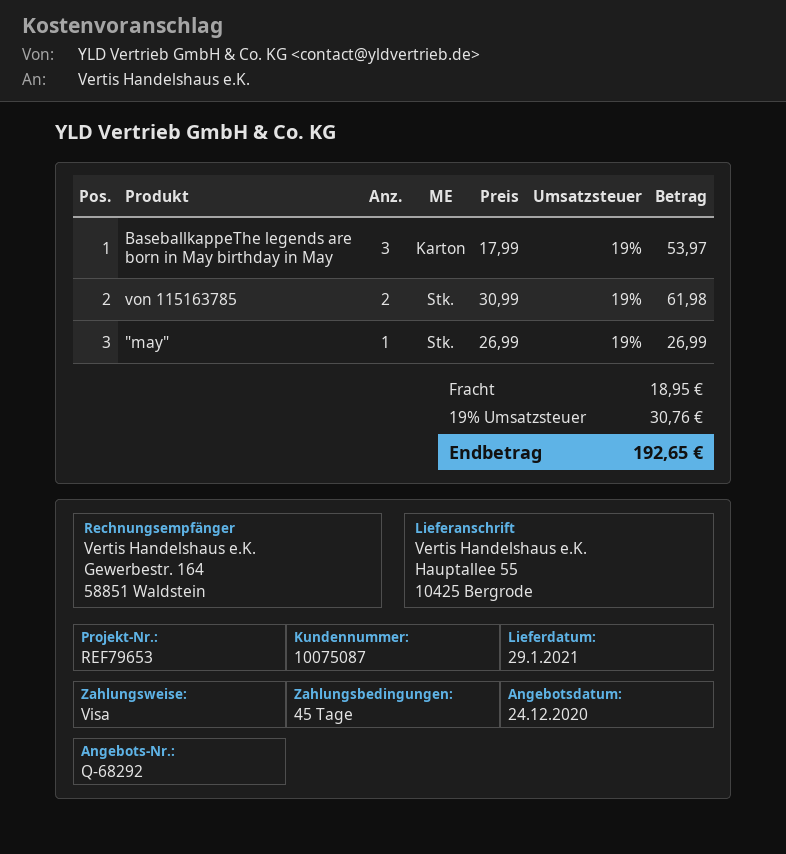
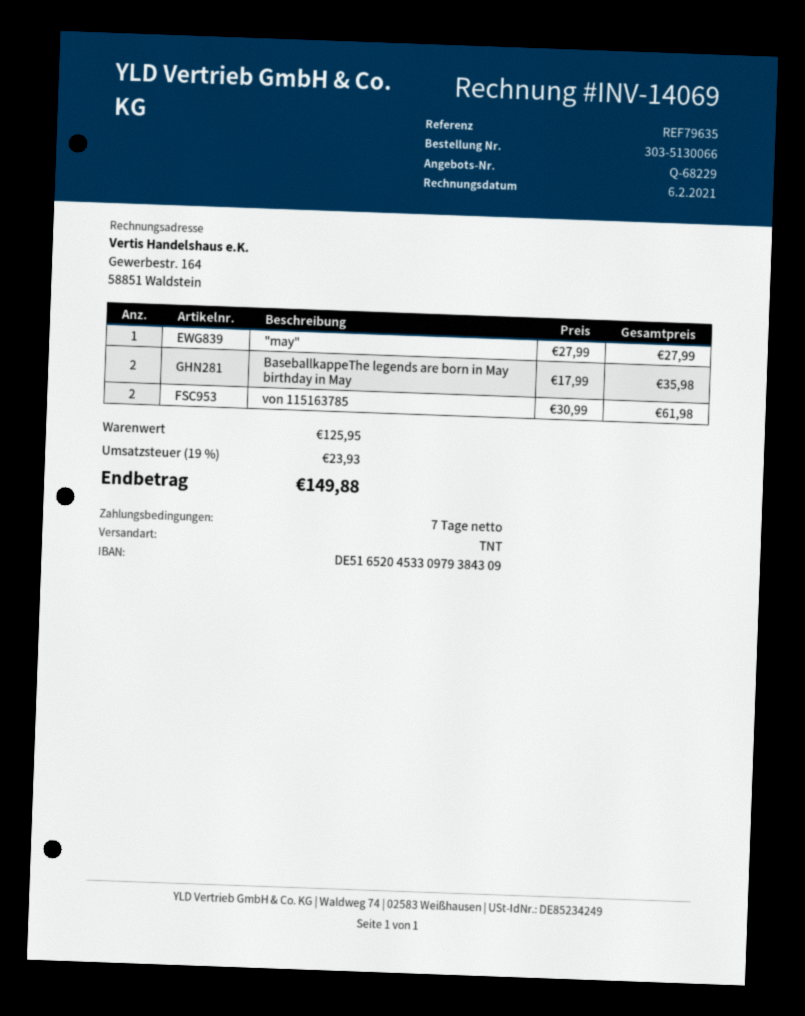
quote number: Q-68292 -> Q-68229
payment terms: 45 days -> 7 days
reference: REF79653 -> REF79635
BaseballkappeThe legends are born in May birthday in May: 3 x 17.99 = 53.97 -> 2 x 17.99 = 35.98
"may": 1 x 26.99 = 26.99 -> 1 x 27.99 = 27.99
shipping: 18.95 -> none
tax: 19% = 30.76 -> 19% = 23.93
total: 192.65 -> 149.88

